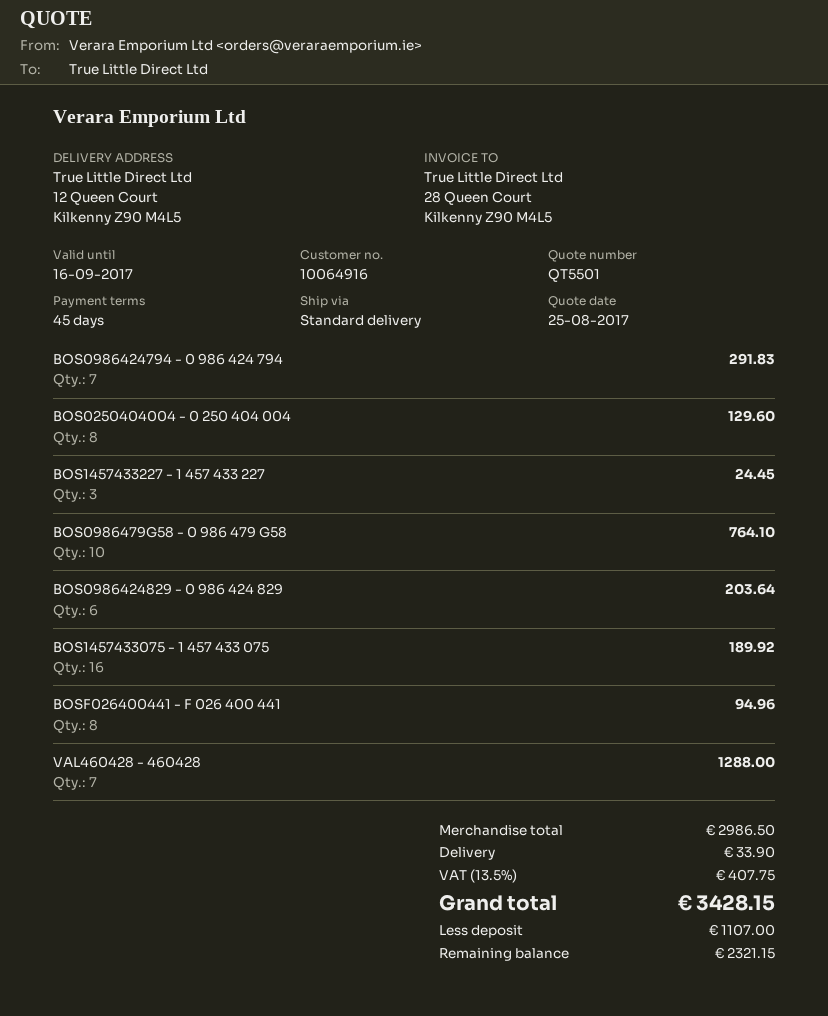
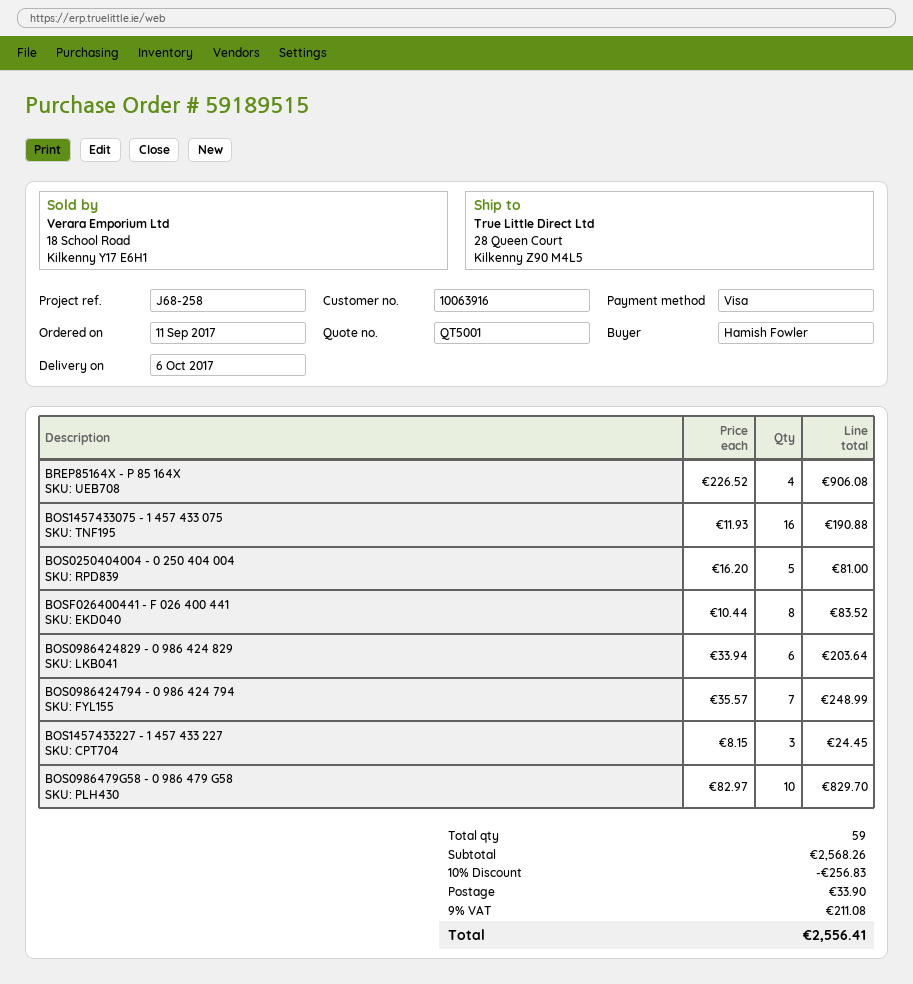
quote number: QT5501 -> QT5001
customer number: 10064916 -> 10063916
ship to: 12 Queen Court, Kilkenny Z90 M4L5 -> 28 Queen Court, Kilkenny Z90 M4L5
BOS0986424794 - 0 986 424 794: 7 for 291.83 -> 7 for 248.99
BOS0250404004 - 0 250 404 004: 8 for 129.60 -> 5 for 81.00
BOS0986479G58 - 0 986 479 G58: 10 for 764.10 -> 10 for 829.70
BOS1457433075 - 1 457 433 075: 16 for 189.92 -> 16 for 190.88
BOSF026400441 - F 026 400 441: 8 for 94.96 -> 8 for 83.52
VAL460428 - 460428: 7 for 1288.00 -> none
BREP85164X - P 85 164X: none -> 4 for 906.08
subtotal: 2986.50 -> 2568.26
discount: none -> 10% = 256.83
tax: 13.5% = 407.75 -> 9% = 211.08
total: 3428.15 -> 2556.41

